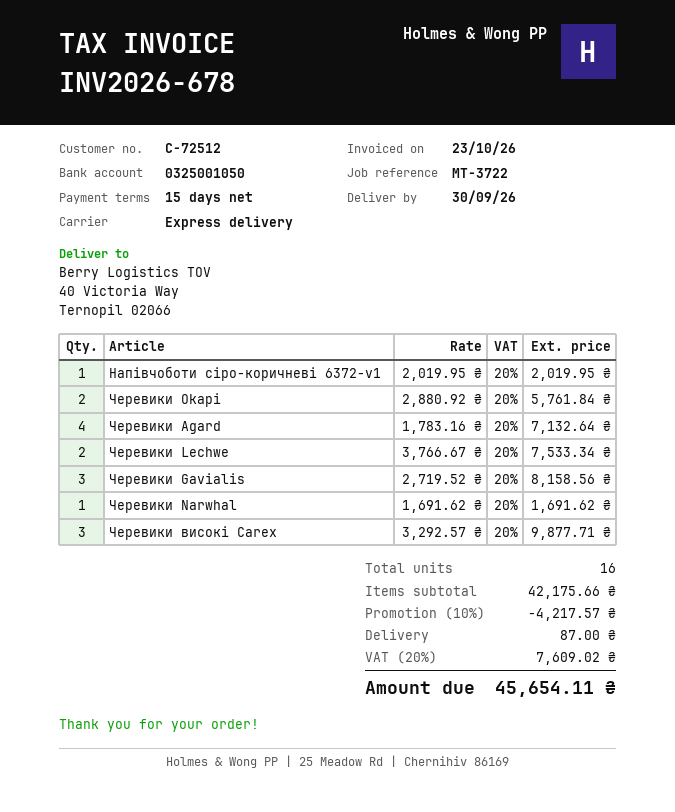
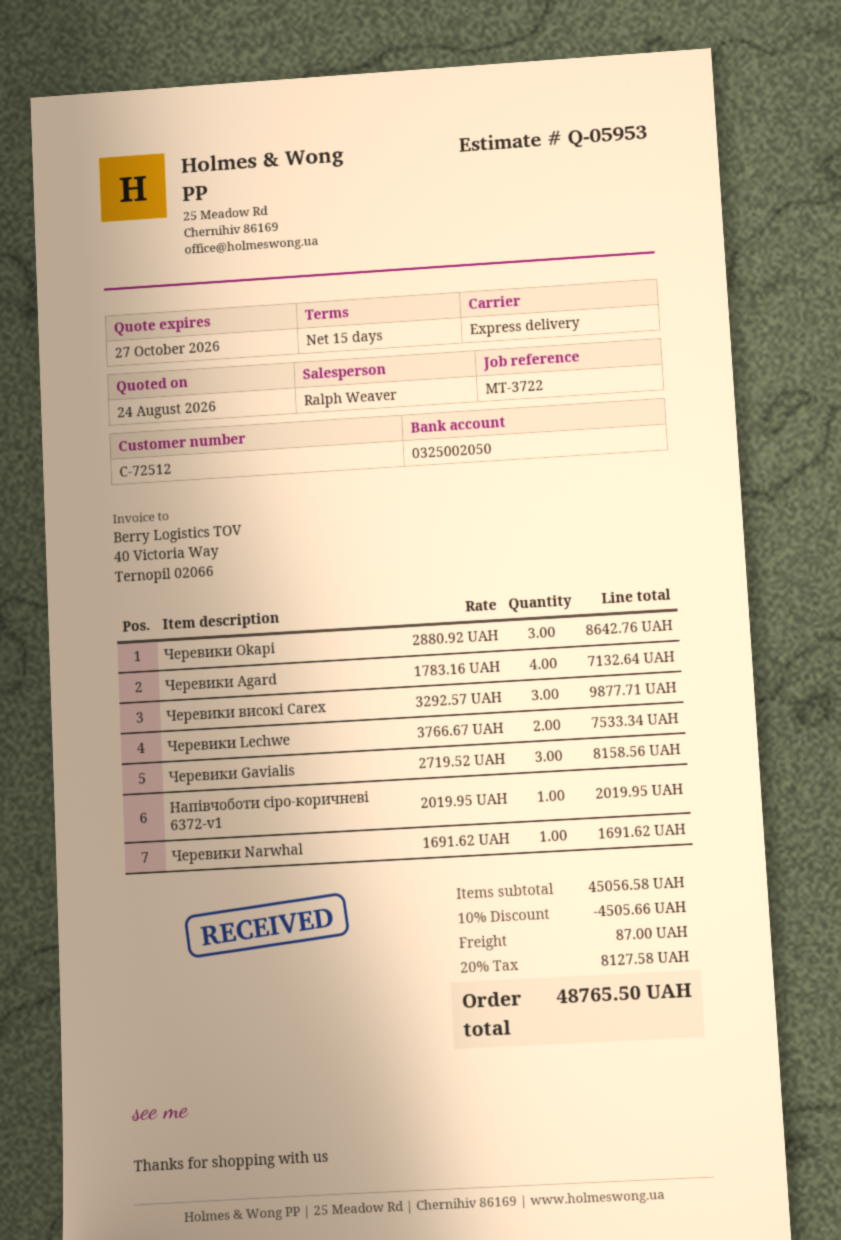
bank account: 0325001050 -> 0325002050
Черевики Okapi: 2 x 2880.92 = 5761.84 -> 3 x 2880.92 = 8642.76
subtotal: 42175.66 -> 45056.58
discount: 10% = 4217.57 -> 10% = 4505.66
tax: 20% = 7609.02 -> 20% = 8127.58
total: 45654.11 -> 48765.50

